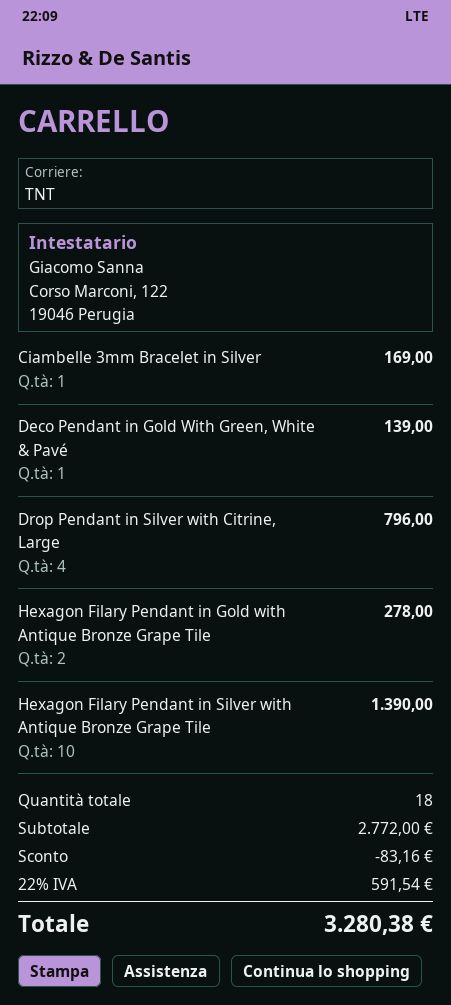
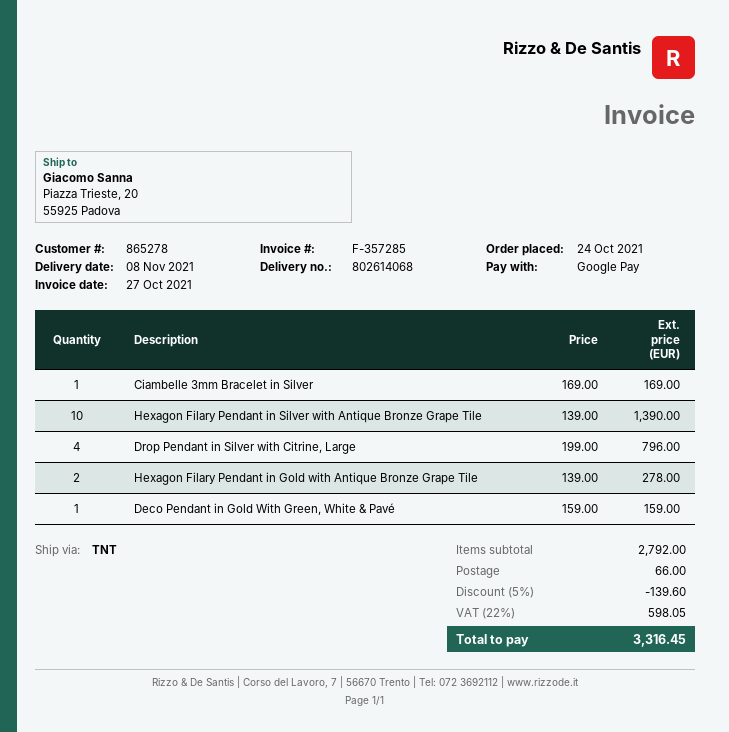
Deco Pendant in Gold With Green, White & Pavé: 1 for 139.00 -> 1 for 159.00
subtotal: 2772.00 -> 2792.00
discount: 83.16 -> 139.60
shipping: none -> 66.00
tax: 22% = 591.54 -> 22% = 598.05
total: 3280.38 -> 3316.45

